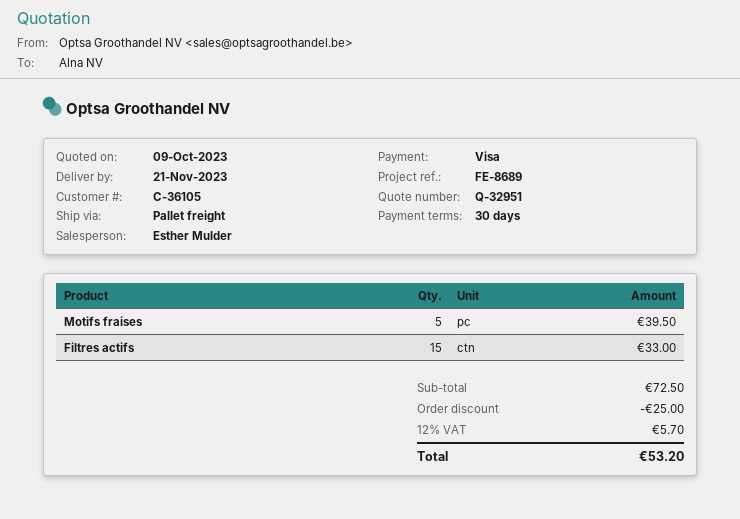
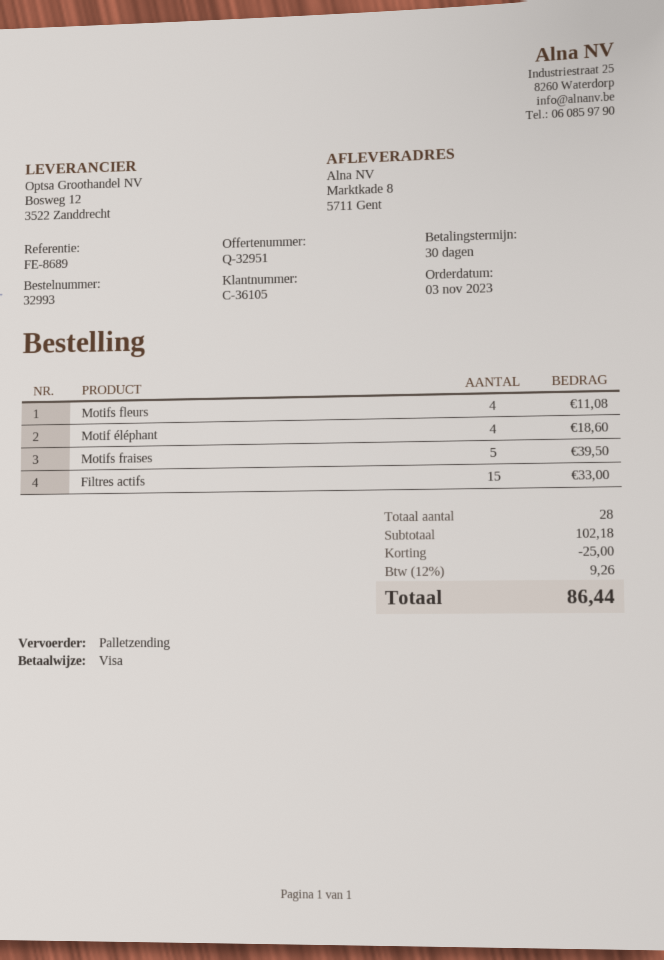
Motifs fleurs: none -> 4 for 11.08
Motif éléphant: none -> 4 for 18.60
subtotal: 72.50 -> 102.18
tax: 12% = 5.70 -> 12% = 9.26
total: 53.20 -> 86.44

